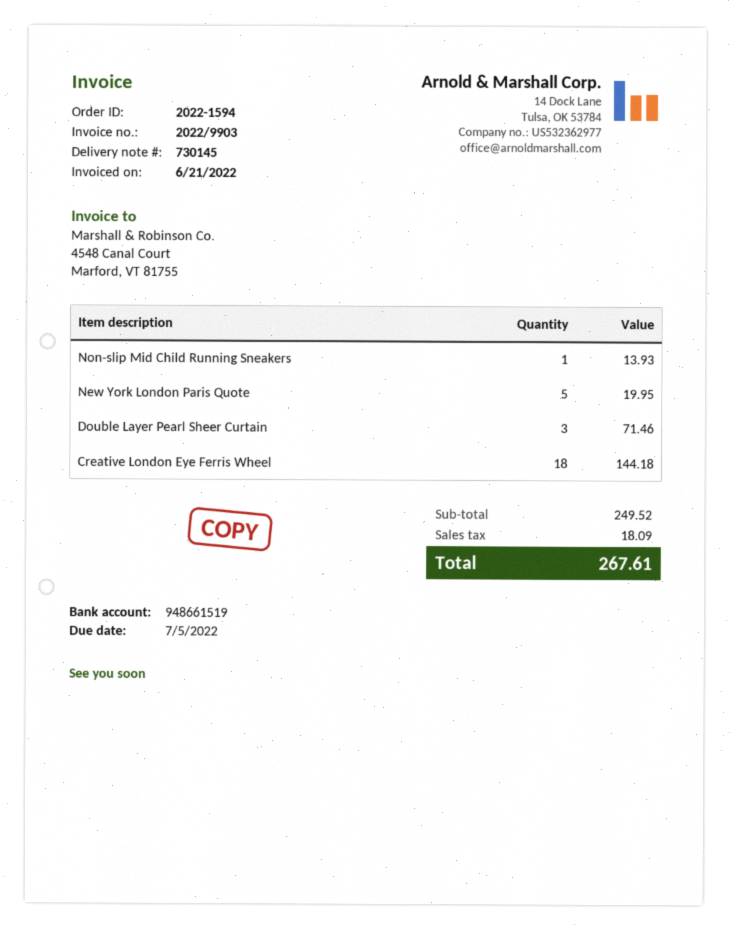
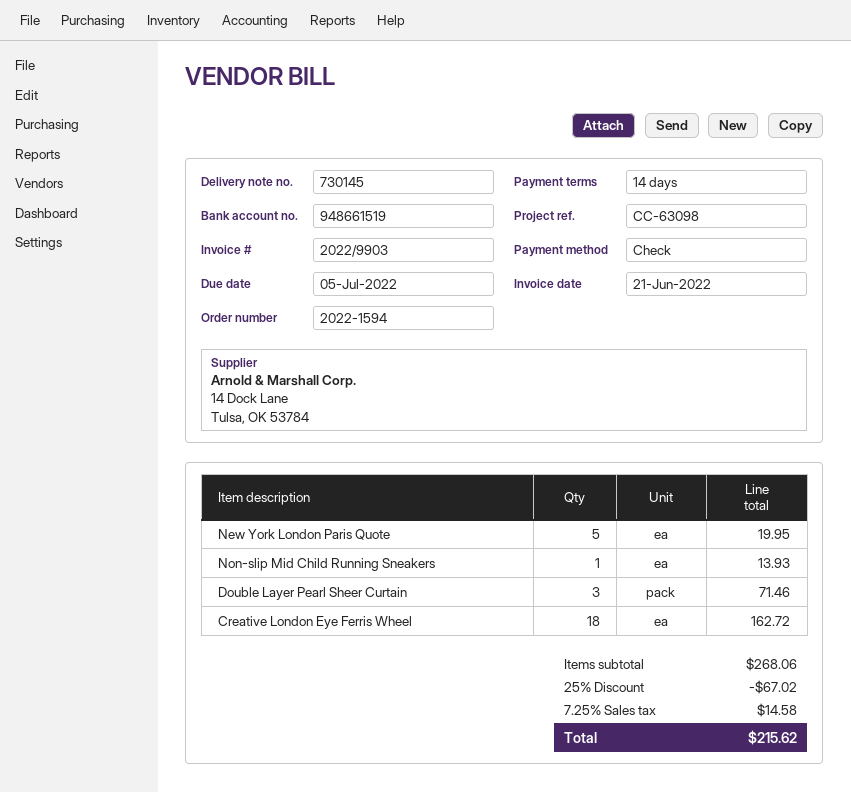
Creative London Eye Ferris Wheel: 18 for 144.18 -> 18 for 162.72
subtotal: 249.52 -> 268.06
discount: none -> 25% = 67.02
tax: 18.09 -> 14.58
total: 267.61 -> 215.62

